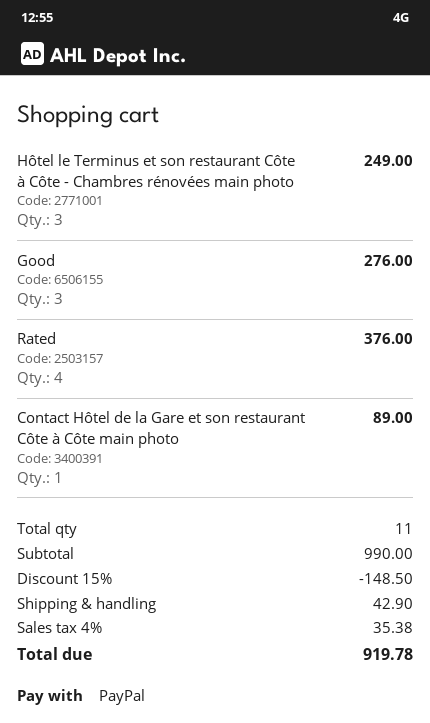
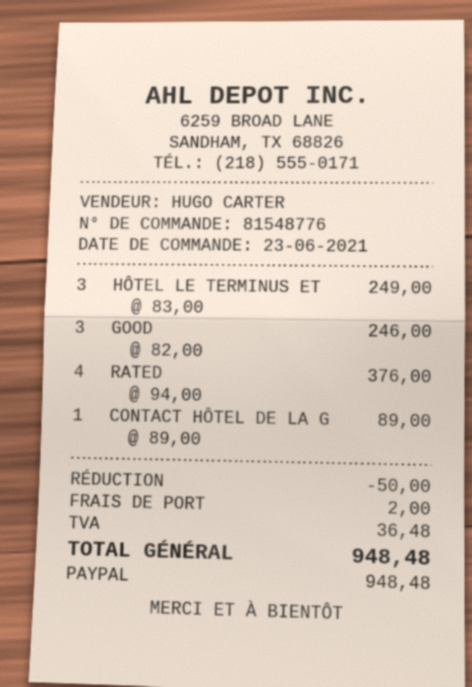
Good: 3 for 276.00 -> 3 for 246.00
discount: 148.50 -> 50.00
shipping: 42.90 -> 2.00
tax: 35.38 -> 36.48
total: 919.78 -> 948.48

